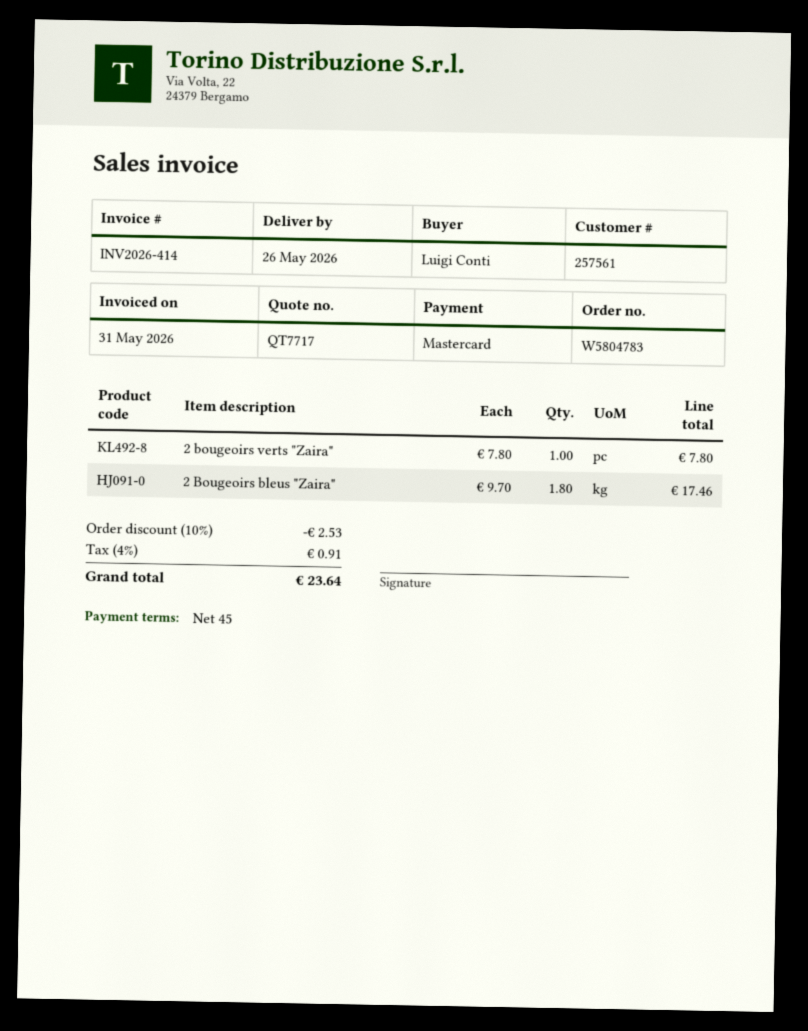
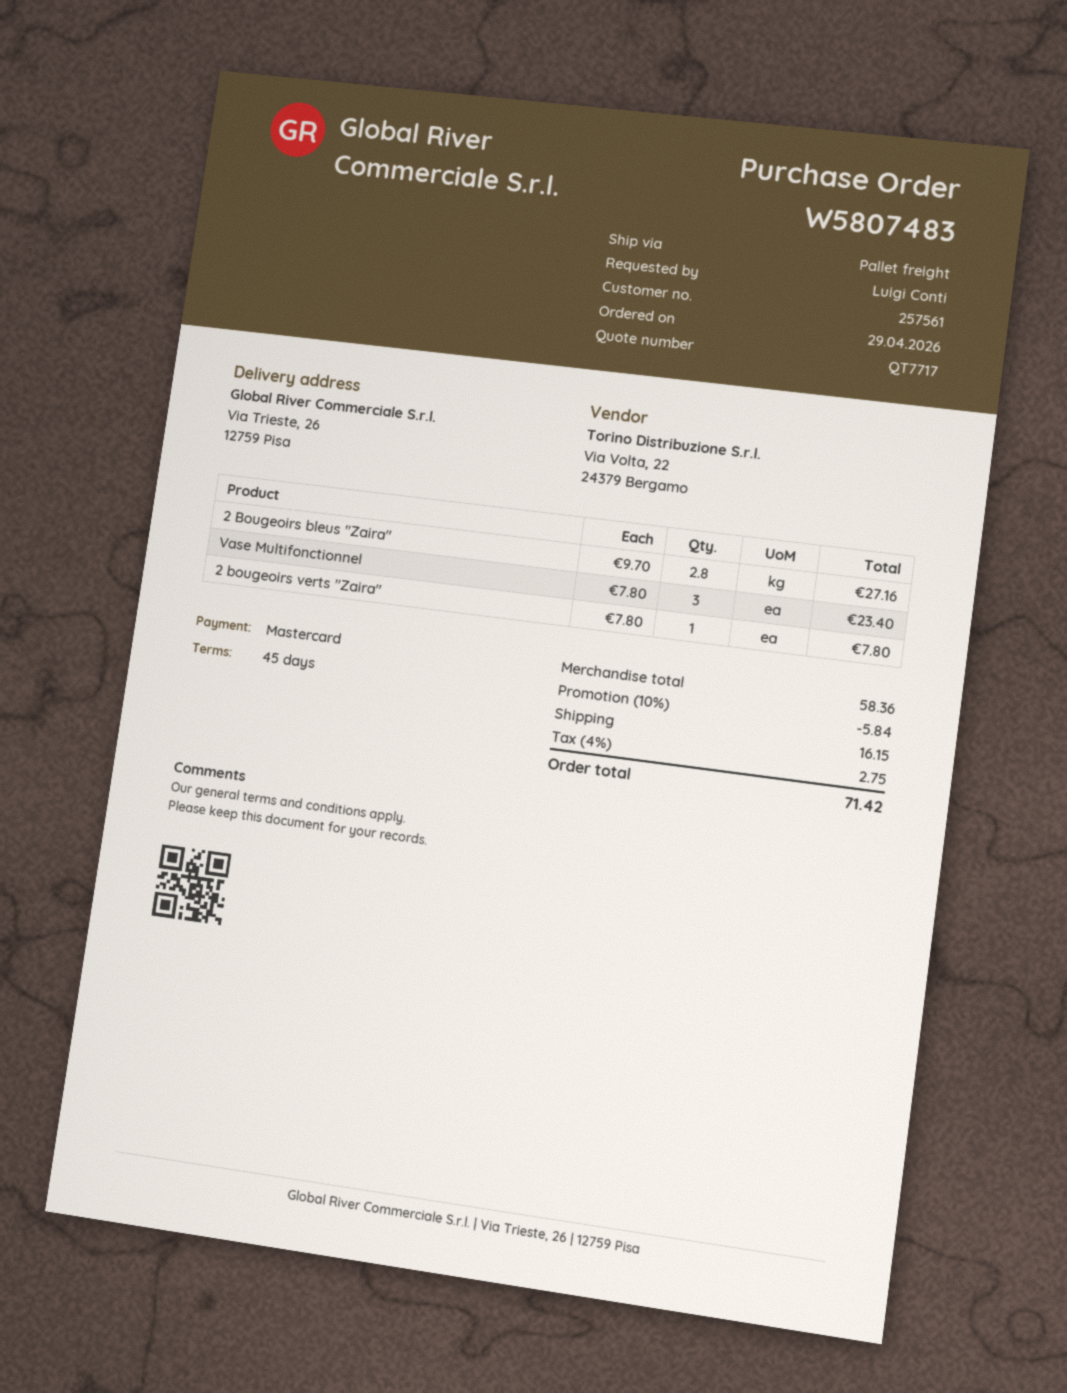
order number: W5804783 -> W5807483
2 Bougeoirs bleus "Zaira": 1.8 x 9.70 = 17.46 -> 2.8 x 9.70 = 27.16
Vase Multifonctionnel: none -> 3 x 7.80 = 23.40
discount: 10% = 2.53 -> 10% = 5.84
shipping: none -> 16.15
tax: 4% = 0.91 -> 4% = 2.75
total: 23.64 -> 71.42

